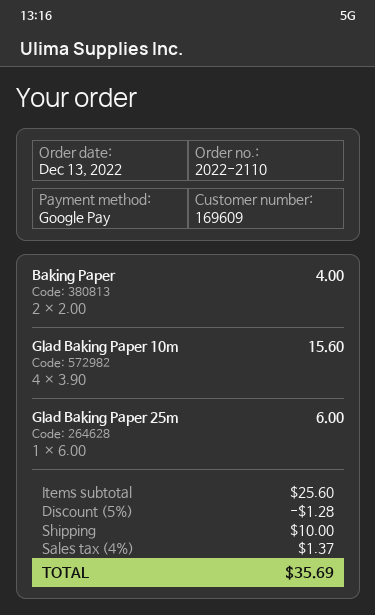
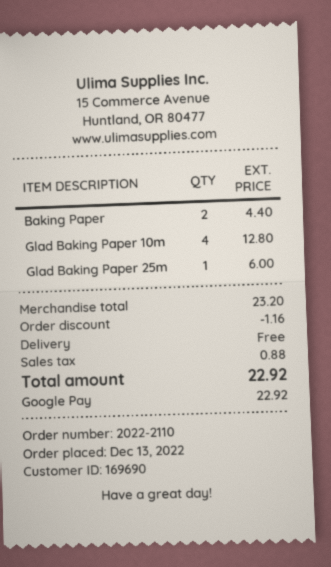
customer number: 169609 -> 169690
Baking Paper: 2 for 4.00 -> 2 for 4.40
Glad Baking Paper 10m: 4 for 15.60 -> 4 for 12.80
subtotal: 25.60 -> 23.20
discount: 1.28 -> 1.16
shipping: 10.00 -> 0.00
tax: 1.37 -> 0.88
total: 35.69 -> 22.92

